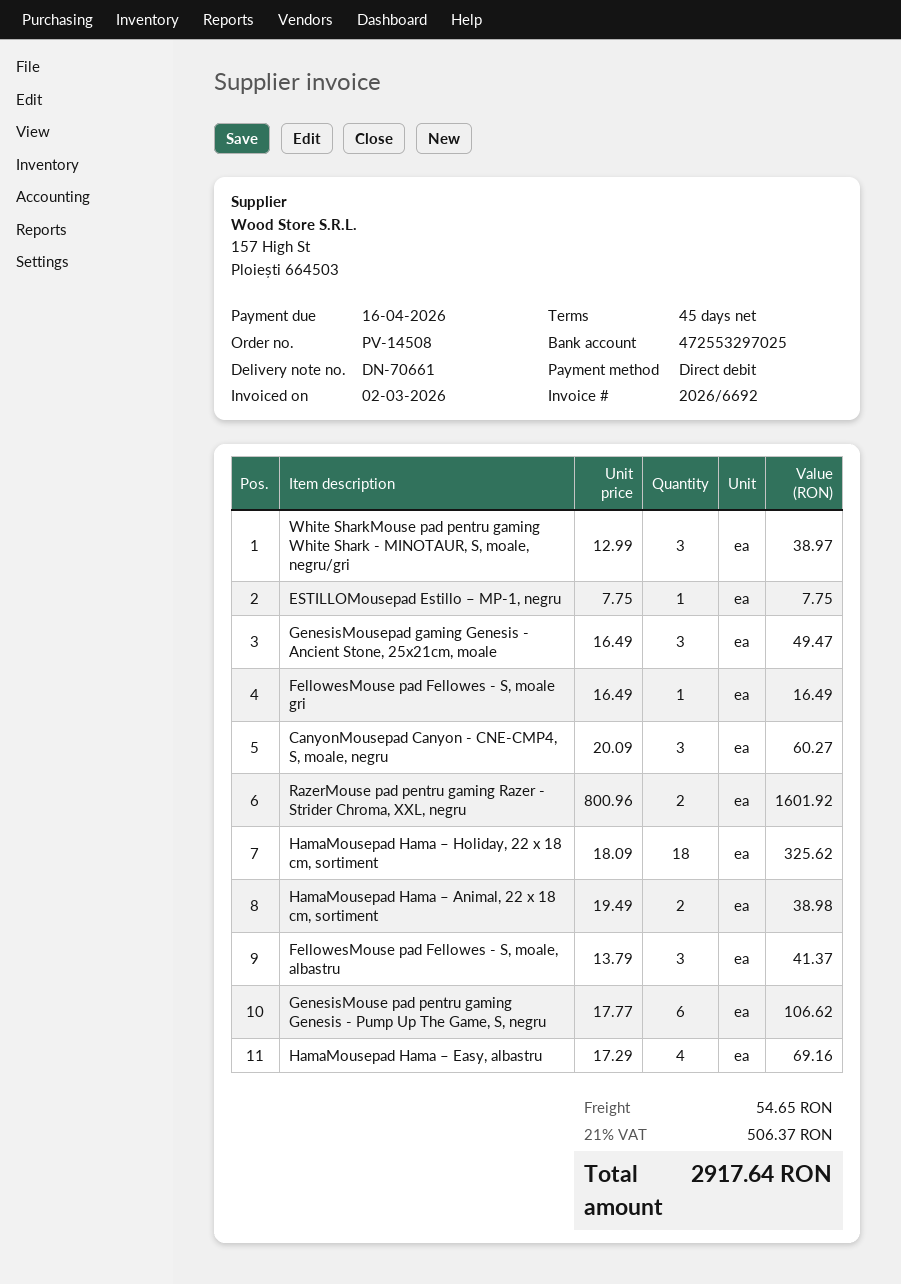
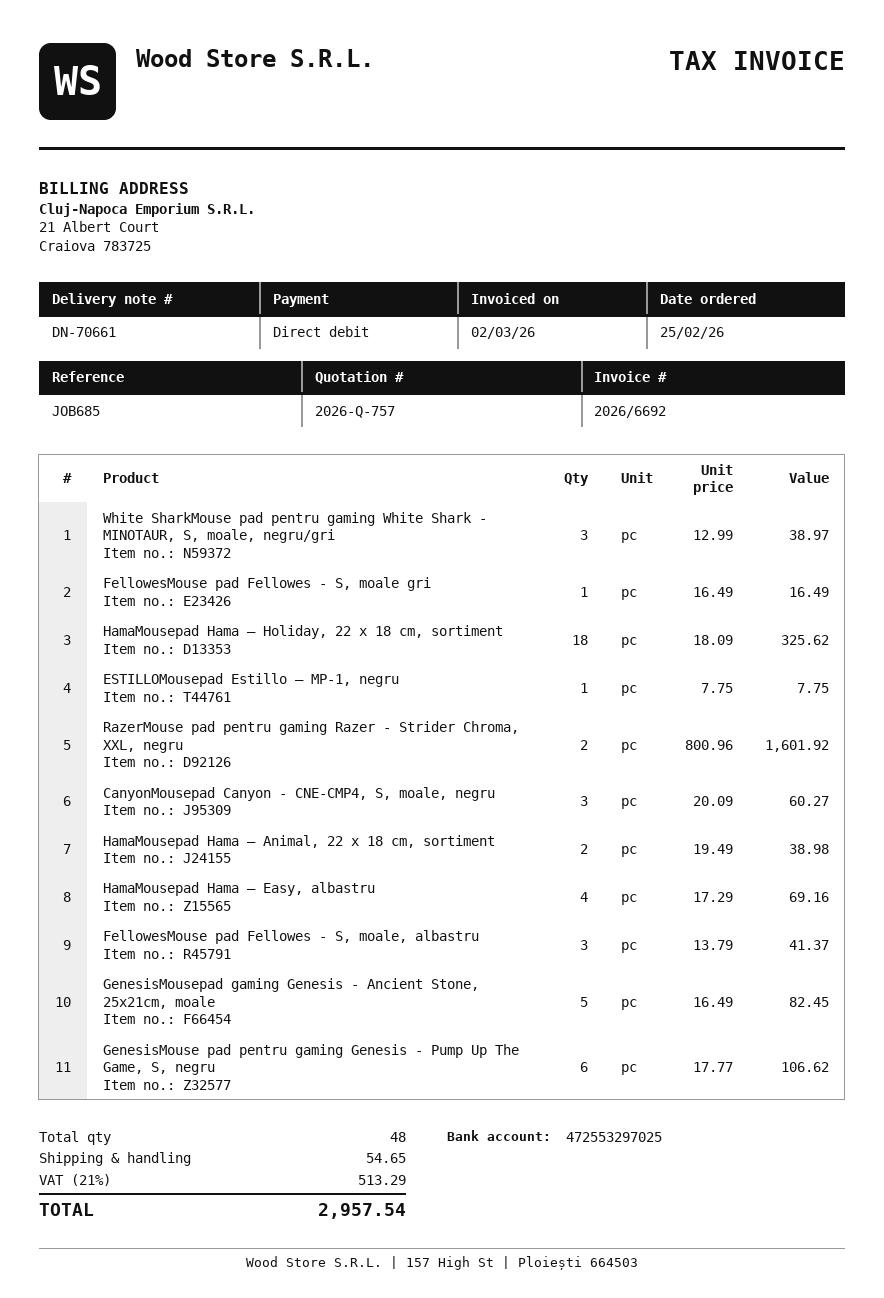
GenesisMousepad gaming Genesis - Ancient Stone, 25x21cm, moale: 3 x 16.49 = 49.47 -> 5 x 16.49 = 82.45
tax: 21% = 506.37 -> 21% = 513.29
total: 2917.64 -> 2957.54

